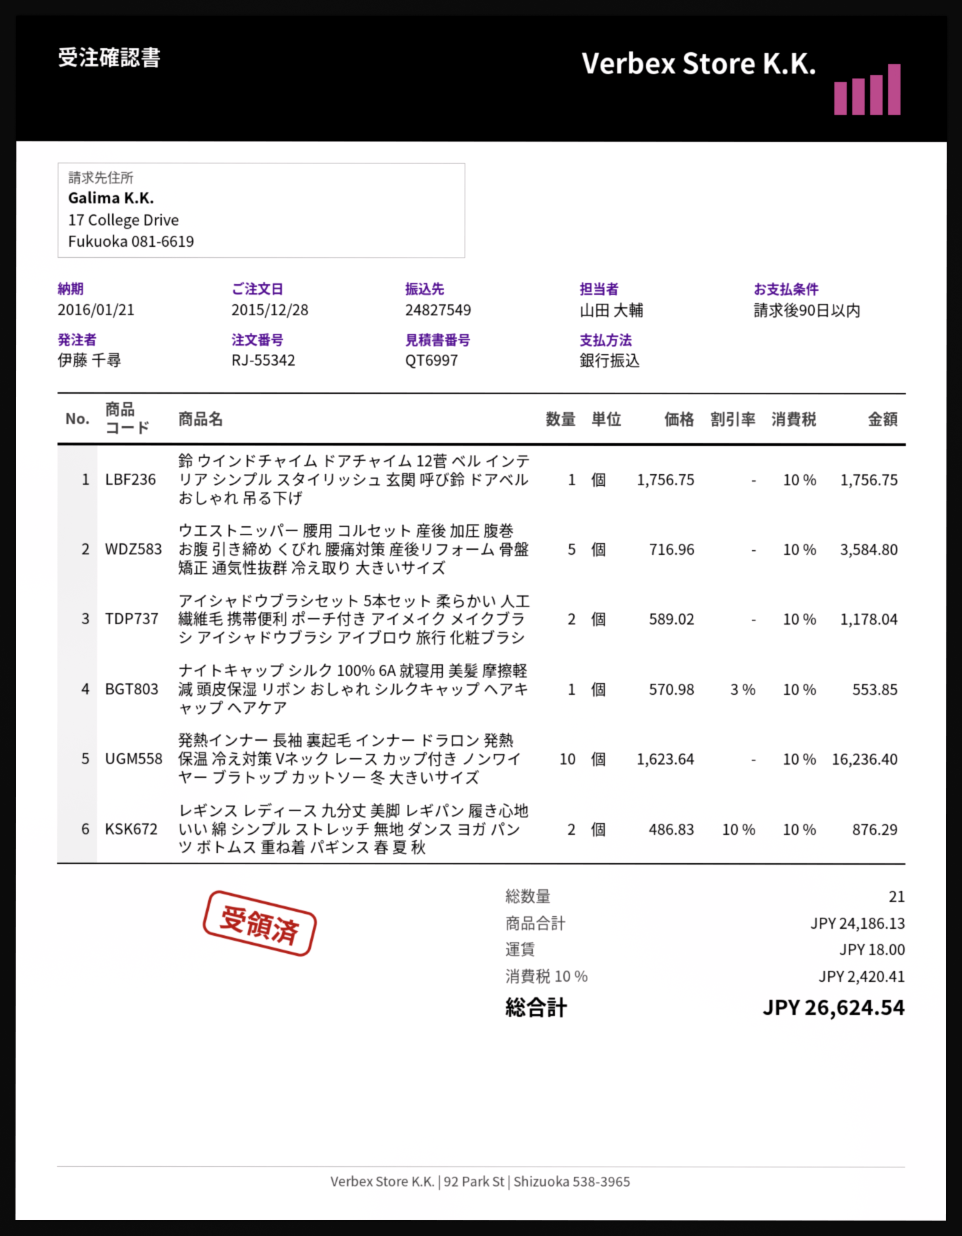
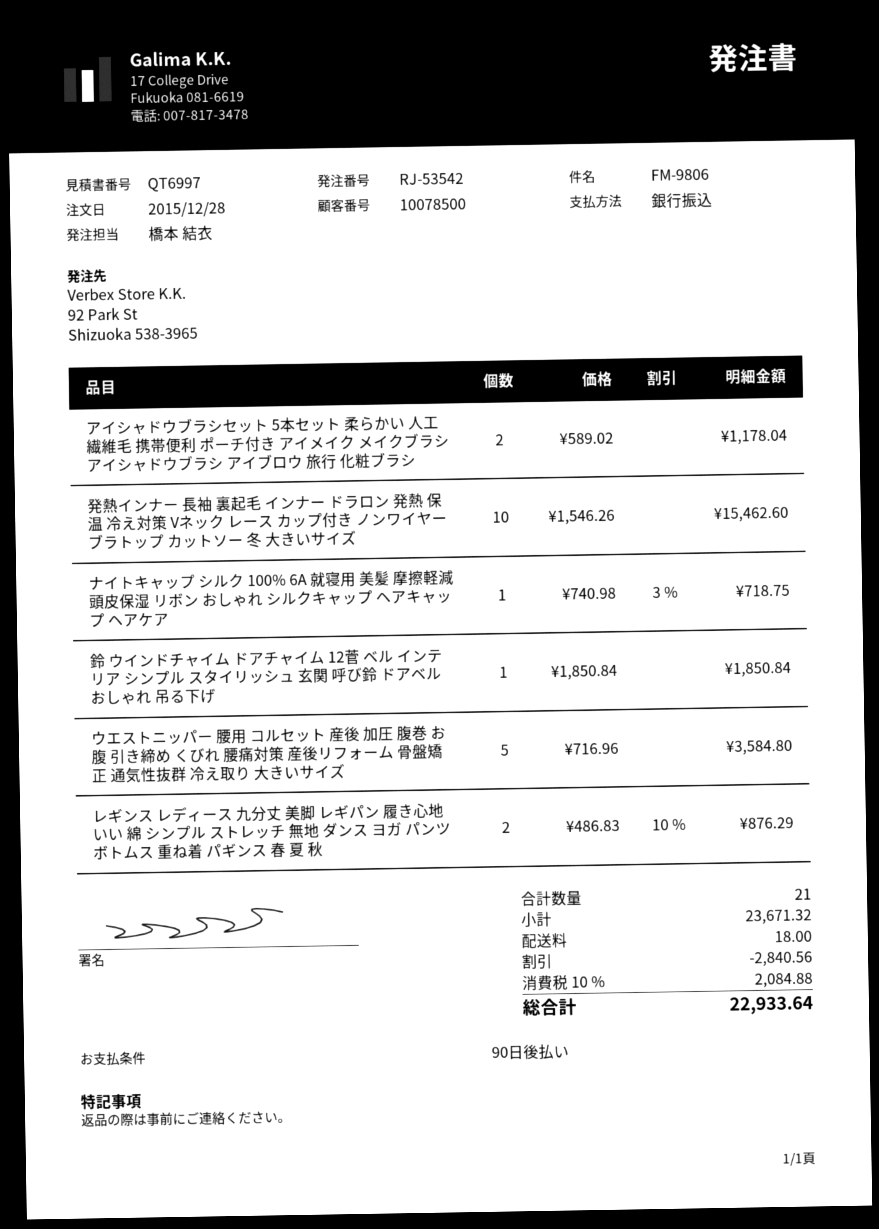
order number: RJ-55342 -> RJ-53542
ordered by: 伊藤 千尋 -> 橋本 結衣
鈴 ウインドチャイム ドアチャイム 12菅 ベル インテリア シンプル スタイリッシュ 玄関 呼び鈴 ドアベル おしゃれ 吊る下げ: 1 x 1756.75 = 1756.75 -> 1 x 1850.84 = 1850.84
ナイトキャップ シルク 100% 6A 就寝用 美髪 摩擦軽減 頭皮保湿 リボン おしゃれ シルクキャップ ヘアキャップ ヘアケア: 1 x 570.98 - 3% = 553.85 -> 1 x 740.98 - 3% = 718.75
発熱インナー 長袖 裏起毛 インナー ドラロン 発熱 保温 冷え対策 Vネック レース カップ付き ノンワイヤー ブラトップ カットソー 冬 大きいサイズ: 10 x 1623.64 = 16236.40 -> 10 x 1546.26 = 15462.60
subtotal: 24186.13 -> 23671.32
discount: none -> 2840.56
tax: 10% = 2420.41 -> 10% = 2084.88
total: 26624.54 -> 22933.64

